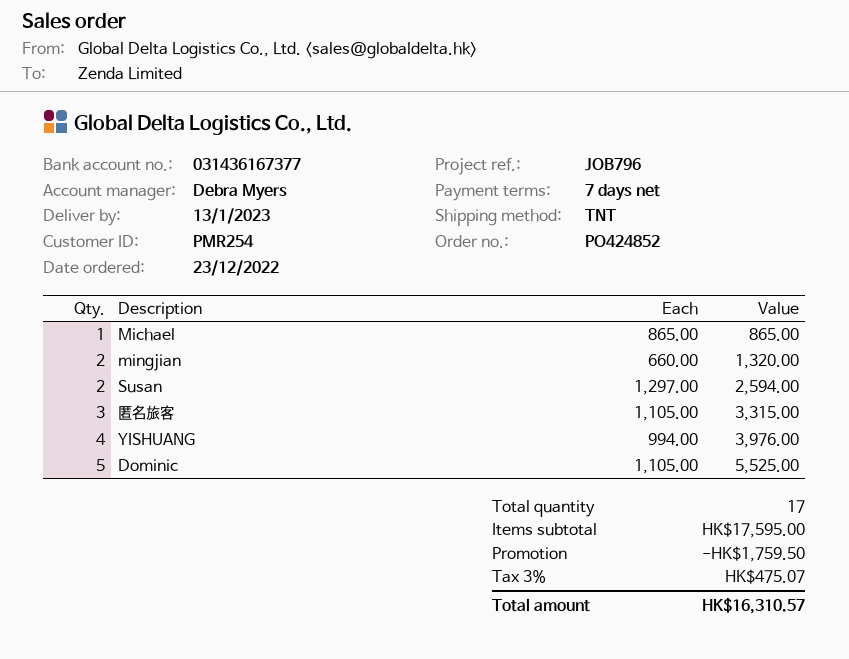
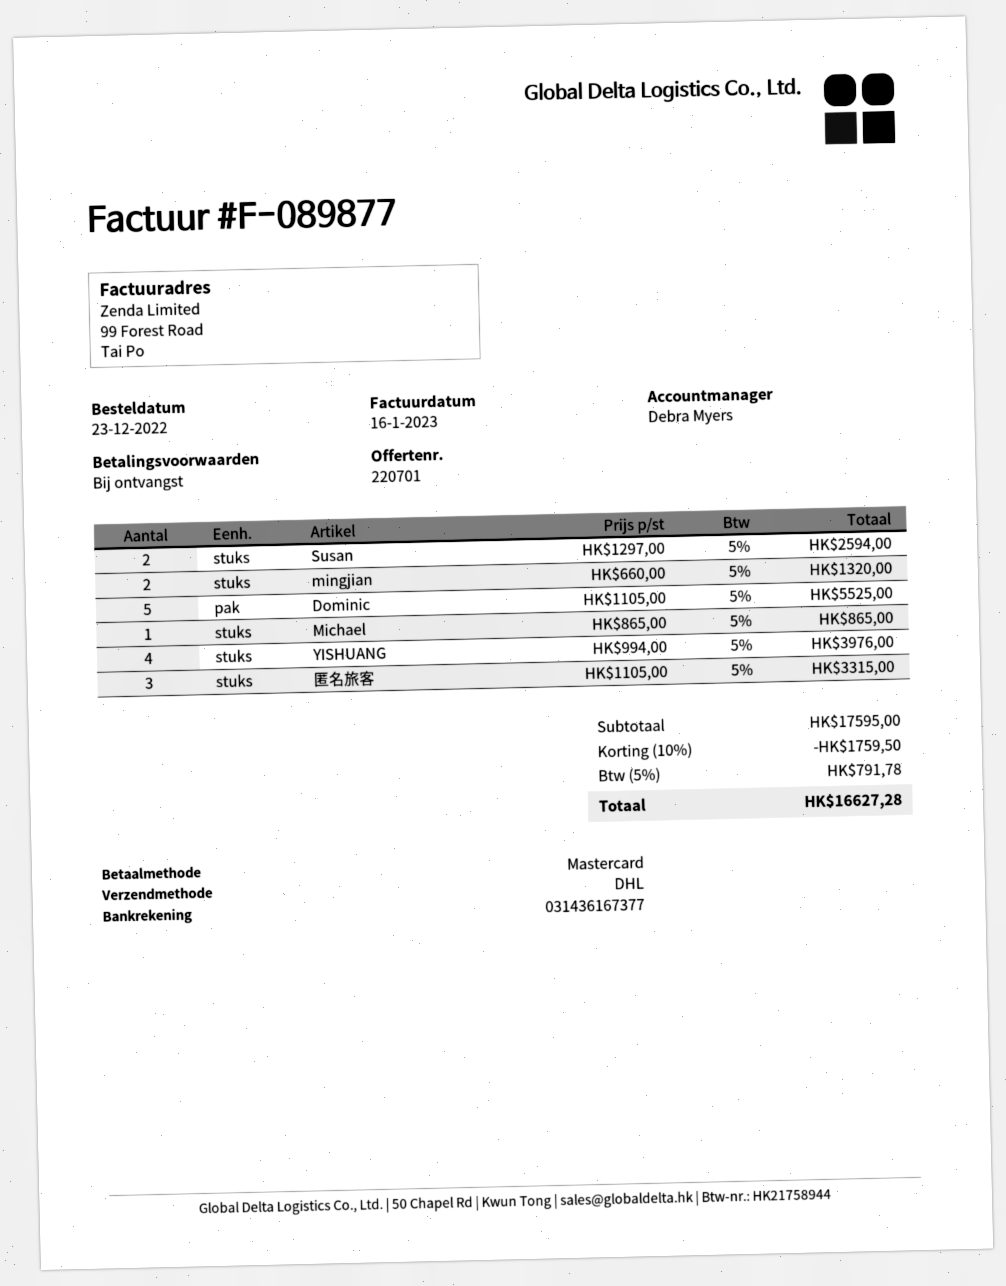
payment terms: 7 days -> on receipt
shipping method: TNT -> DHL
tax: 3% = 475.07 -> 5% = 791.78
total: 16310.57 -> 16627.28

